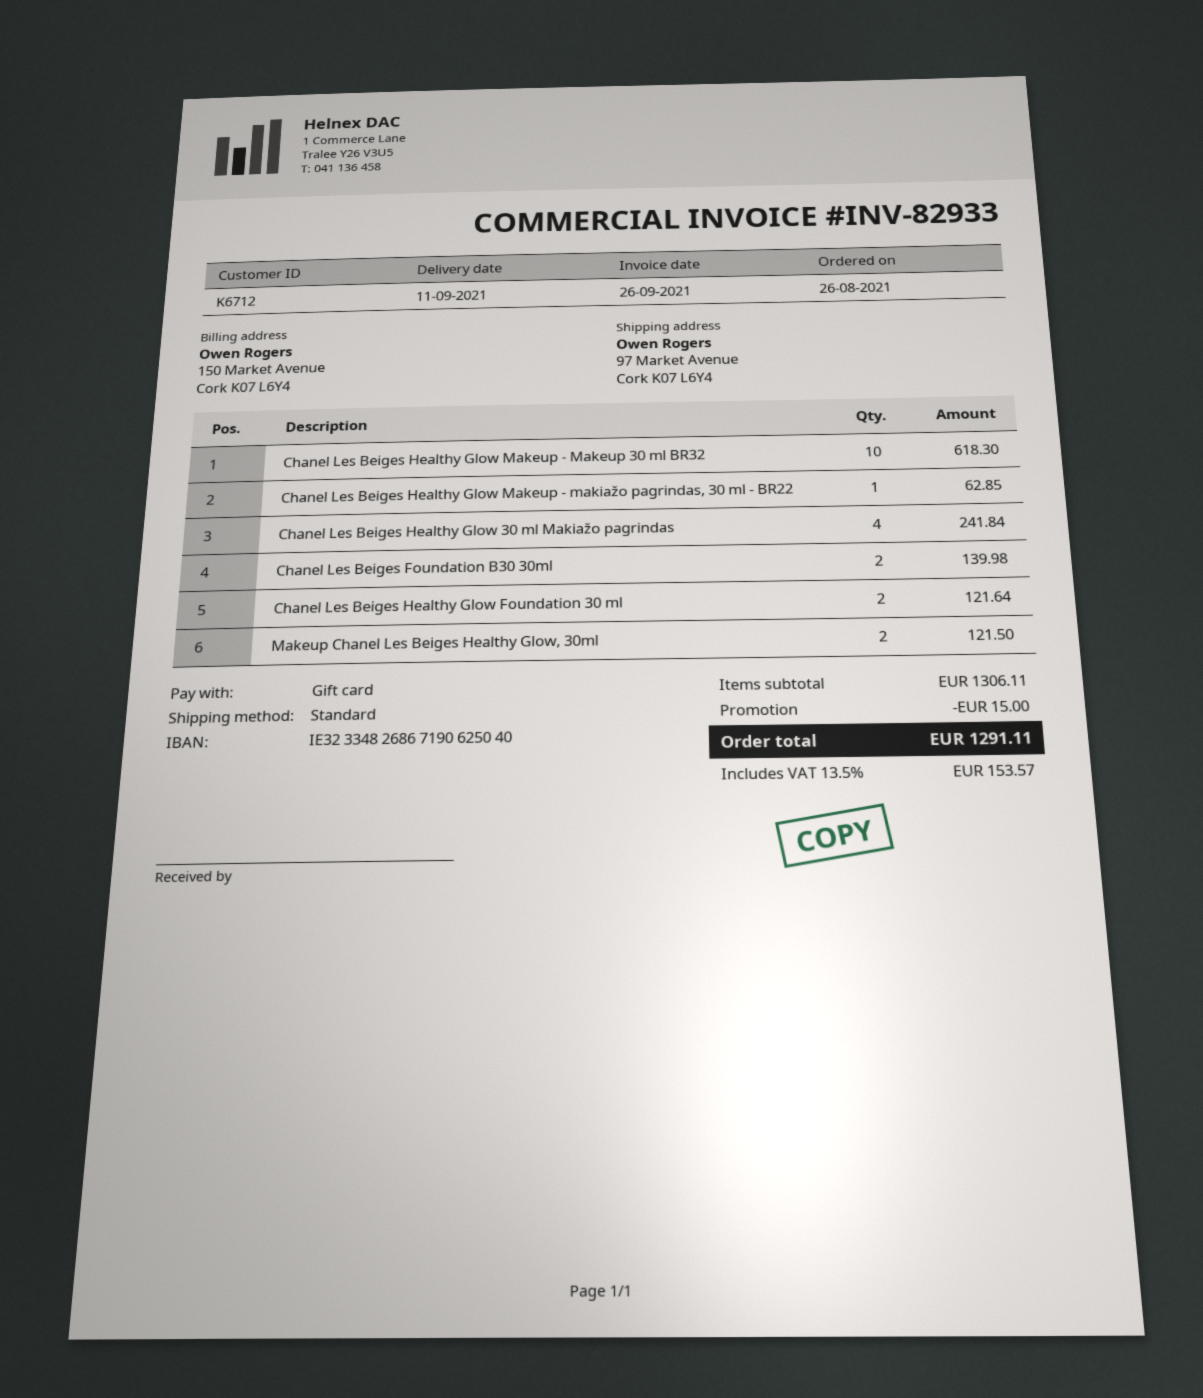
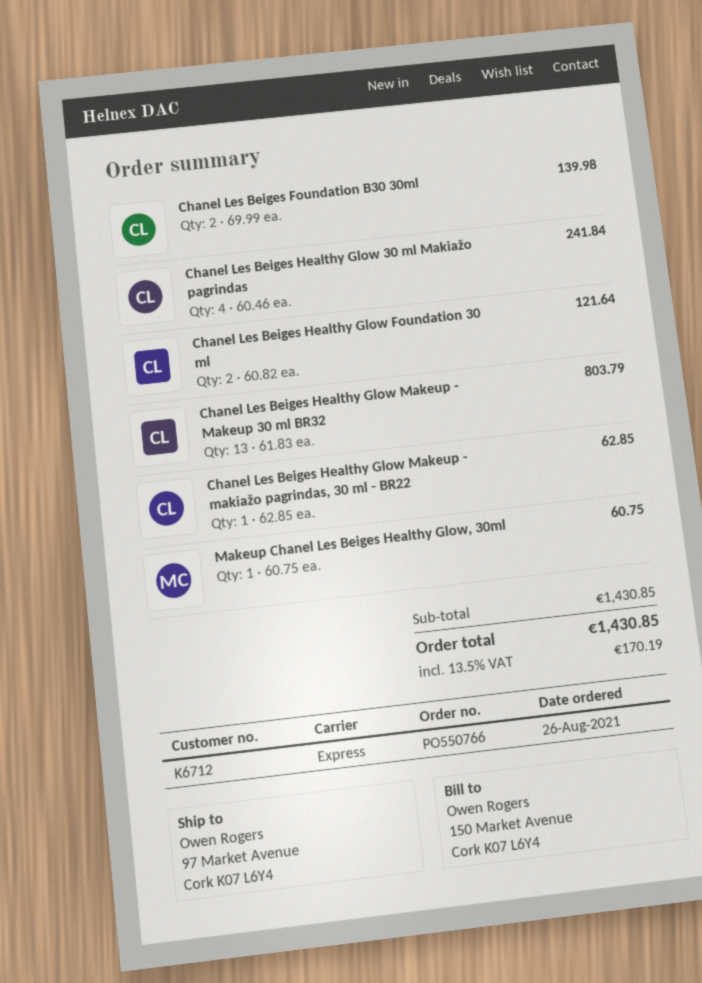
shipping method: standard -> express
Chanel Les Beiges Healthy Glow Makeup - Makeup 30 ml BR32: 10 for 618.30 -> 13 for 803.79
Makeup Chanel Les Beiges Healthy Glow, 30ml: 2 for 121.50 -> 1 for 60.75
subtotal: 1306.11 -> 1430.85
discount: 15.00 -> none
tax: 13.5% = 153.57 -> 13.5% = 170.19
total: 1291.11 -> 1430.85

